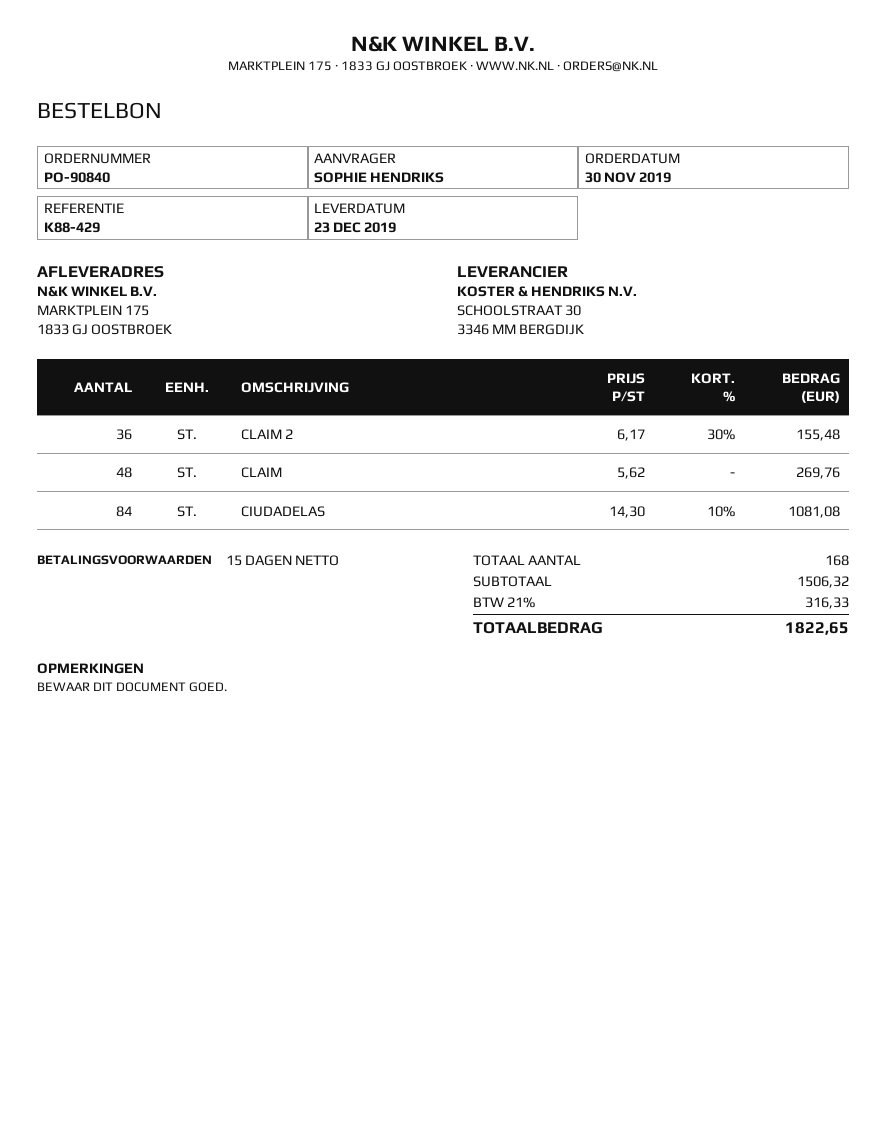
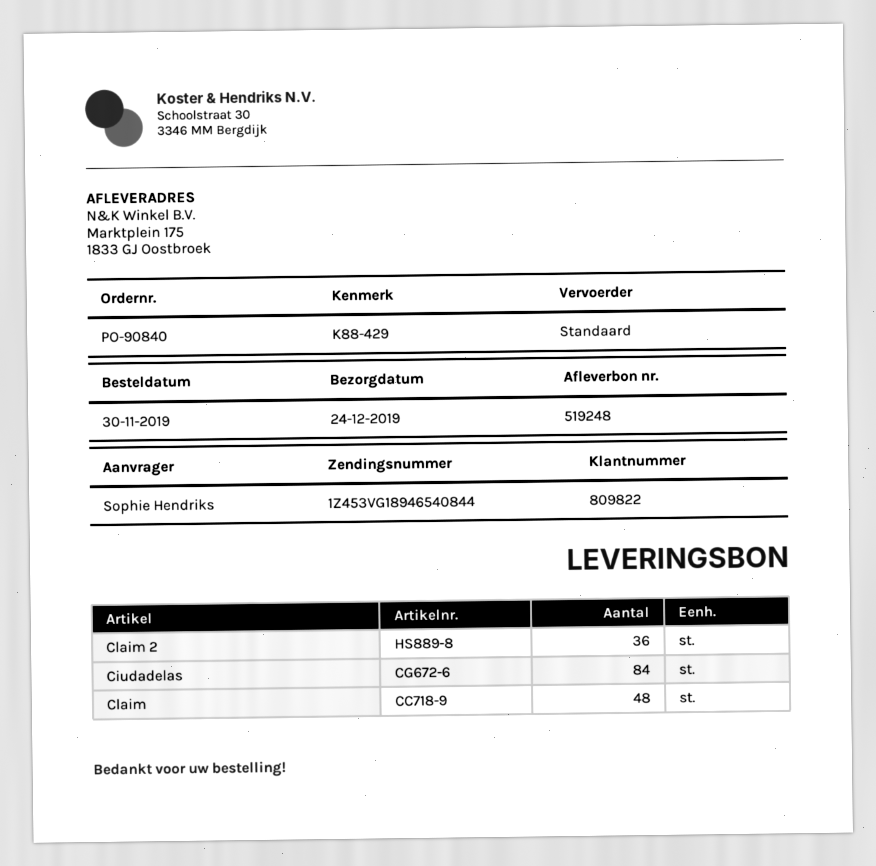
delivery date: 2019-12-23 -> 2019-12-24

